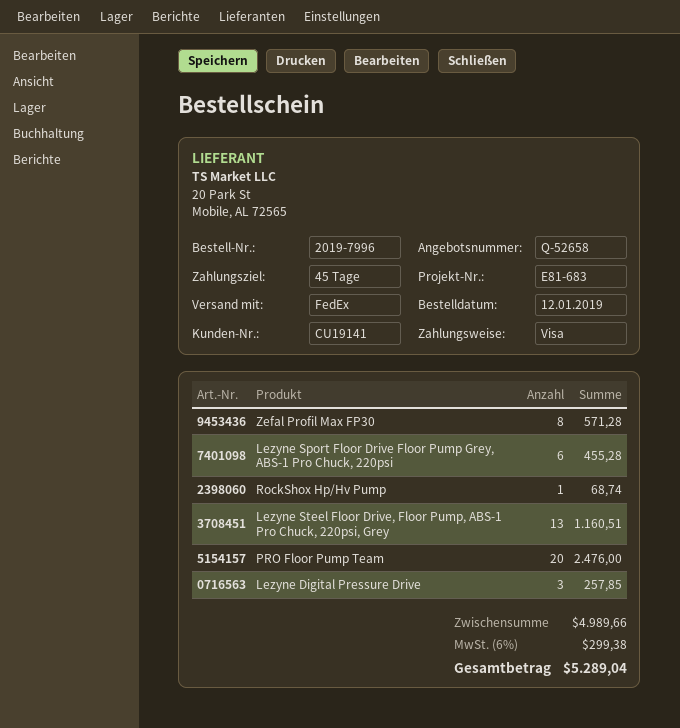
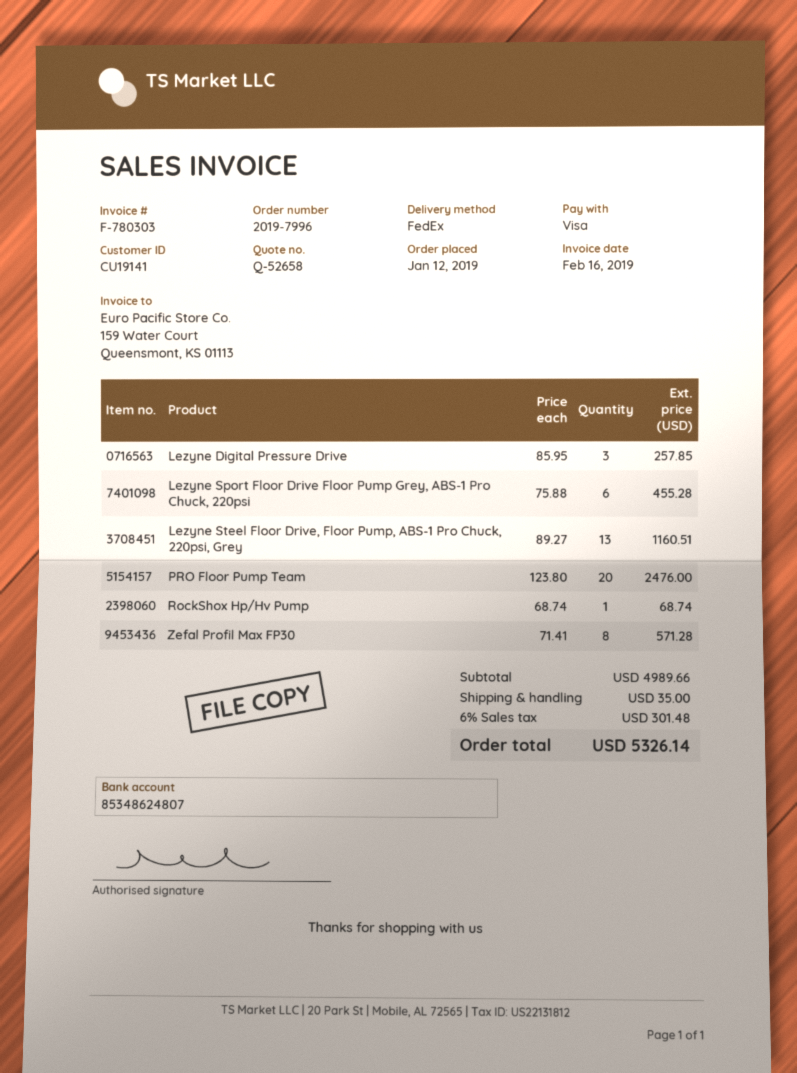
shipping: none -> 35.00
tax: 6% = 299.38 -> 6% = 301.48
total: 5289.04 -> 5326.14

